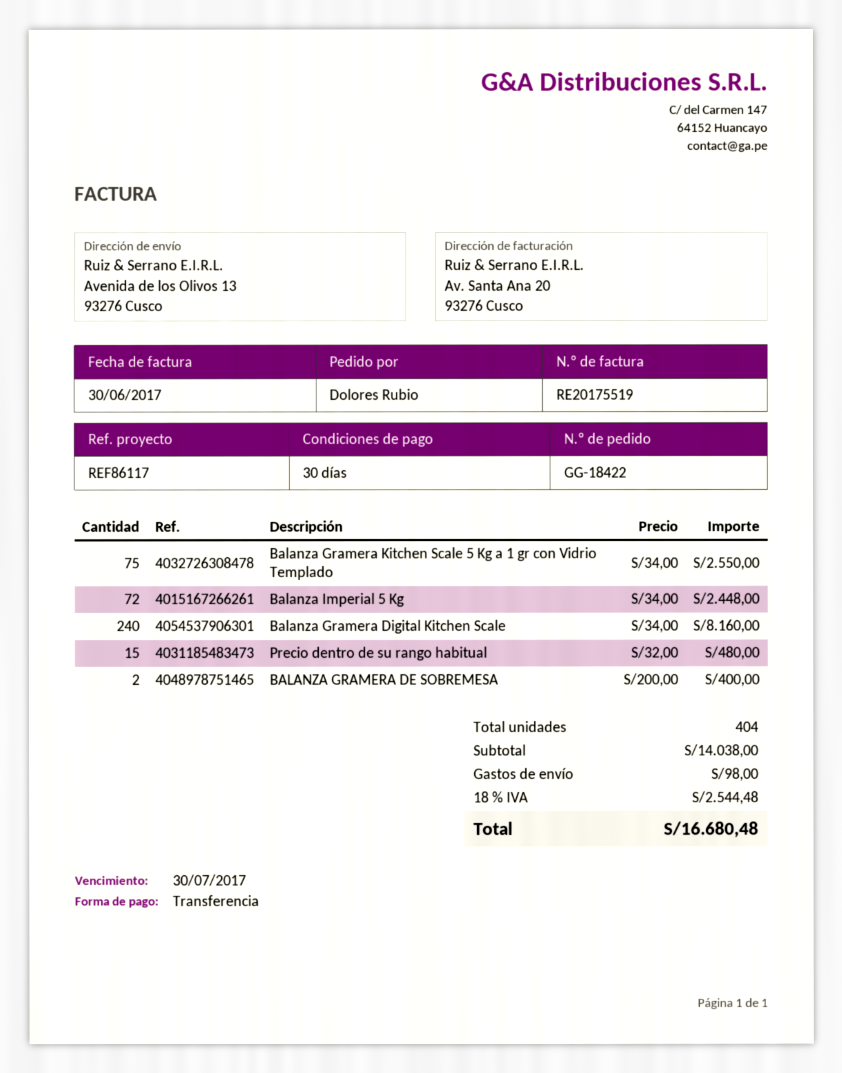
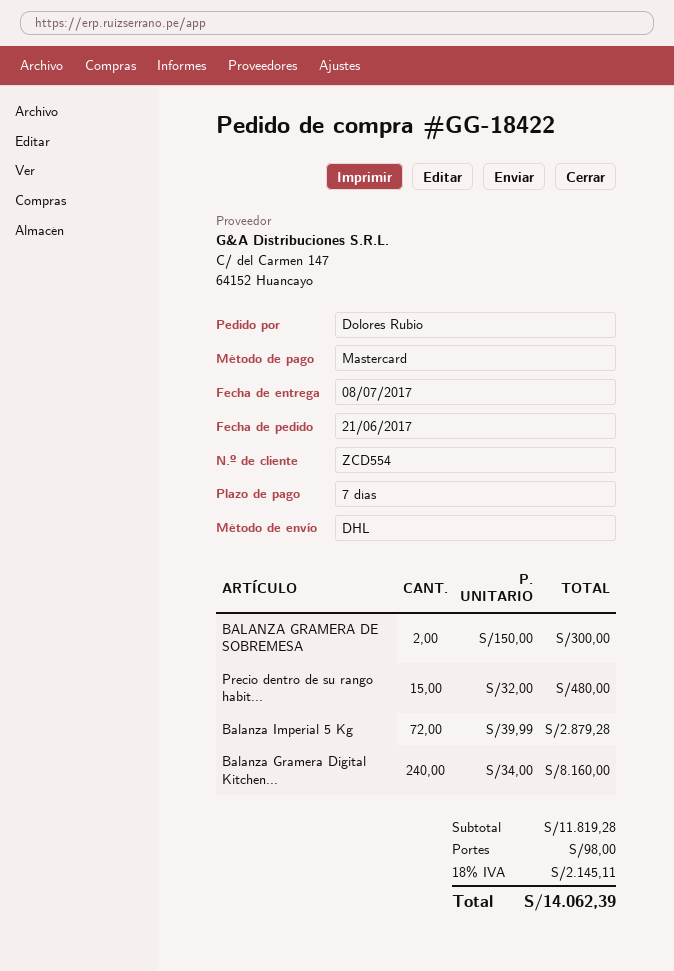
payment terms: 30 days -> 7 days
payment method: bank transfer -> Mastercard
Balanza Gramera Kitchen Scale 5 Kg a 1 gr con Vidrio Templado: 75 x 34.00 = 2550.00 -> none
Balanza Imperial 5 Kg: 72 x 34.00 = 2448.00 -> 72 x 39.99 = 2879.28
BALANZA GRAMERA DE SOBREMESA: 2 x 200.00 = 400.00 -> 2 x 150.00 = 300.00
subtotal: 14038.00 -> 11819.28
tax: 18% = 2544.48 -> 18% = 2145.11
total: 16680.48 -> 14062.39

